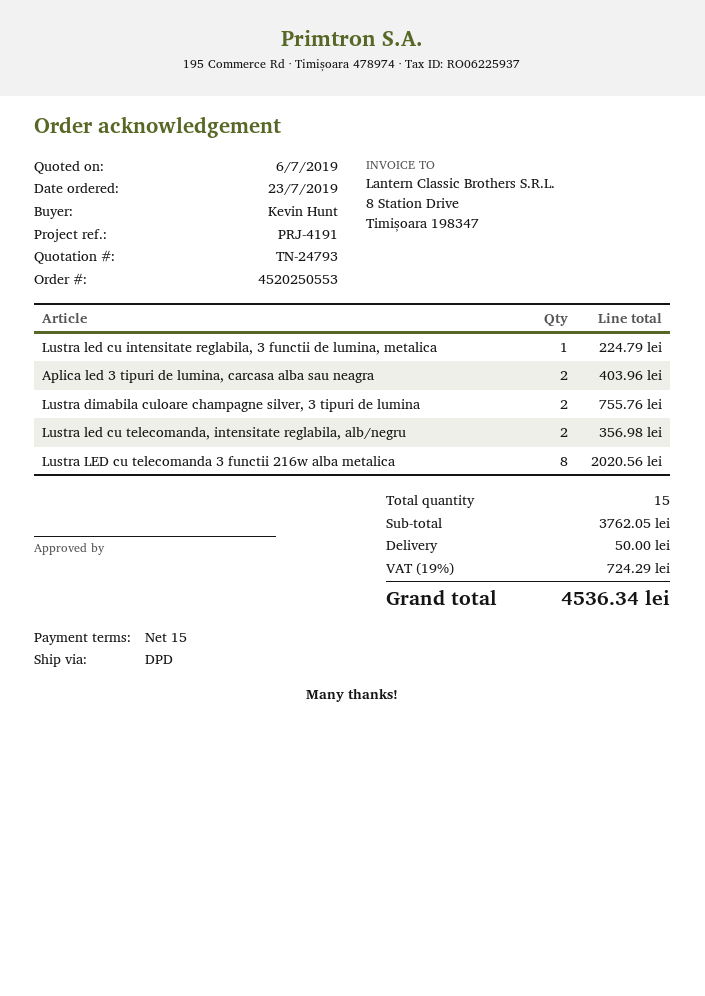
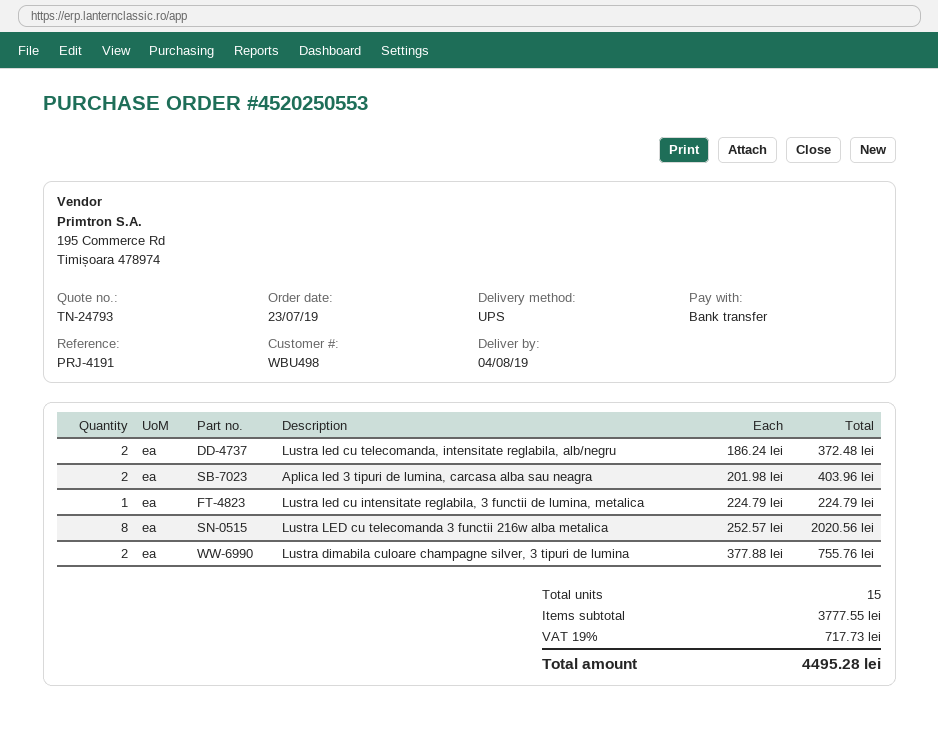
shipping method: DPD -> UPS
Lustra led cu telecomanda, intensitate reglabila, alb/negru: 2 for 356.98 -> 2 for 372.48
subtotal: 3762.05 -> 3777.55
shipping: 50.00 -> none
tax: 19% = 724.29 -> 19% = 717.73
total: 4536.34 -> 4495.28

